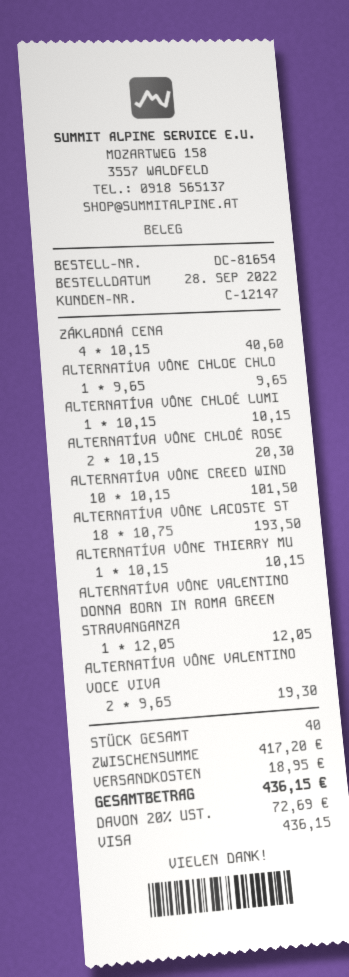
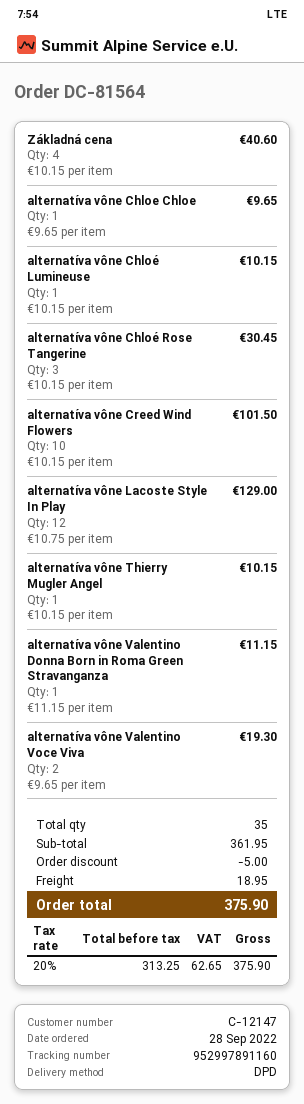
order number: DC-81654 -> DC-81564
ALTERNATÍVA VÔNE CHLOÉ ROSE: 2 x 10.15 = 20.30 -> 3 x 10.15 = 30.45
ALTERNATÍVA VÔNE LACOSTE ST: 18 x 10.75 = 193.50 -> 12 x 10.75 = 129.00
ALTERNATÍVA VÔNE VALENTINO DONNA BORN IN ROMA GREEN STRAVANGANZA: 1 x 12.05 = 12.05 -> 1 x 11.15 = 11.15
total quantity: 40 -> 35
subtotal: 417.20 -> 361.95
discount: none -> 5.00
tax: 20% = 72.69 -> 20% = 62.65
total: 436.15 -> 375.90

